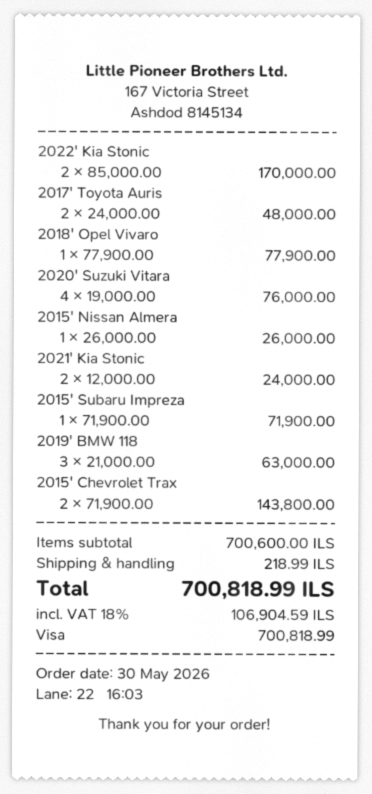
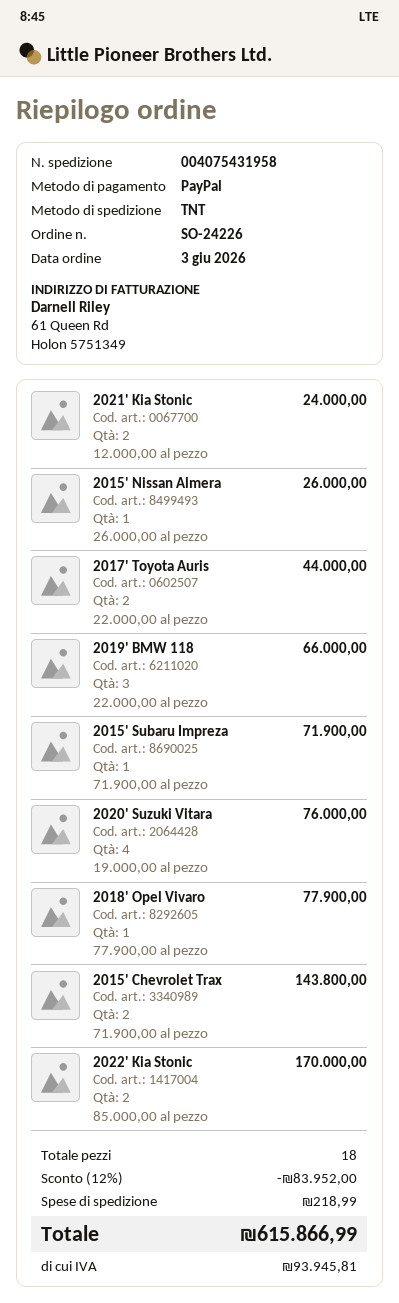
order date: 2026-05-30 -> 2026-06-03
payment method: Visa -> PayPal
2017' Toyota Auris: 2 x 24000.00 = 48000.00 -> 2 x 22000.00 = 44000.00
2019' BMW 118: 3 x 21000.00 = 63000.00 -> 3 x 22000.00 = 66000.00
discount: none -> 12% = 83952.00
tax: 106904.59 -> 93945.81
total: 700818.99 -> 615866.99

